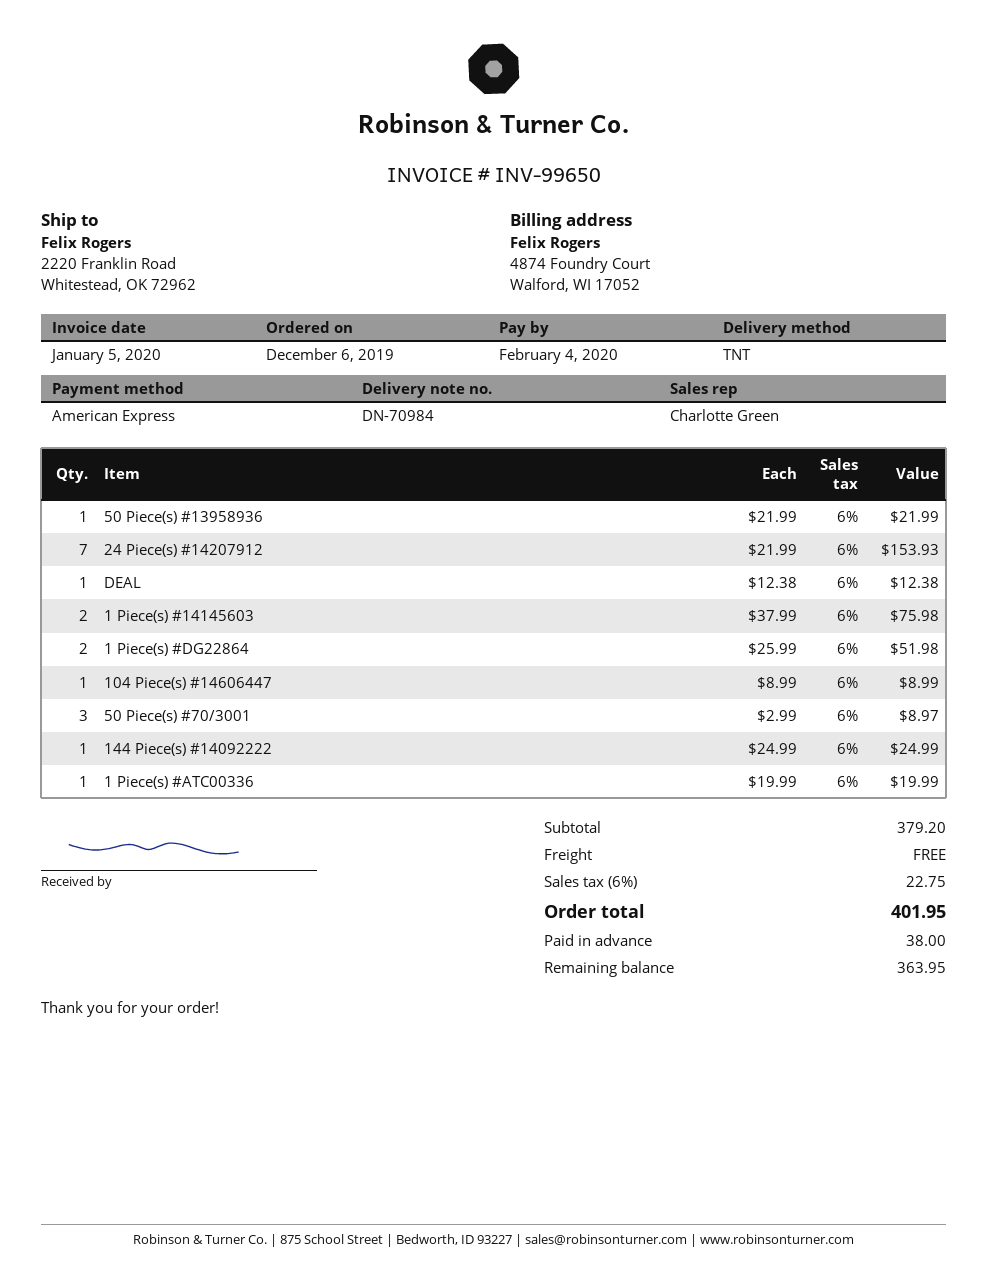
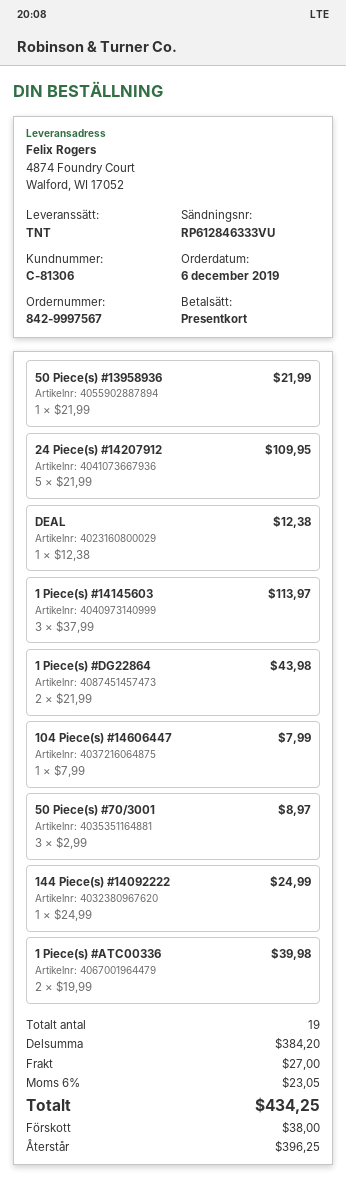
payment method: American Express -> gift card
ship to: 2220 Franklin Road, Whitestead, OK 72962 -> 4874 Foundry Court, Walford, WI 17052
24 Piece(s) #14207912: 7 x 21.99 = 153.93 -> 5 x 21.99 = 109.95
1 Piece(s) #14145603: 2 x 37.99 = 75.98 -> 3 x 37.99 = 113.97
1 Piece(s) #DG22864: 2 x 25.99 = 51.98 -> 2 x 21.99 = 43.98
104 Piece(s) #14606447: 1 x 8.99 = 8.99 -> 1 x 7.99 = 7.99
1 Piece(s) #ATC00336: 1 x 19.99 = 19.99 -> 2 x 19.99 = 39.98
subtotal: 379.20 -> 384.20
shipping: 0.00 -> 27.00
tax: 6% = 22.75 -> 6% = 23.05
total: 401.95 -> 434.25
balance: 363.95 -> 396.25

